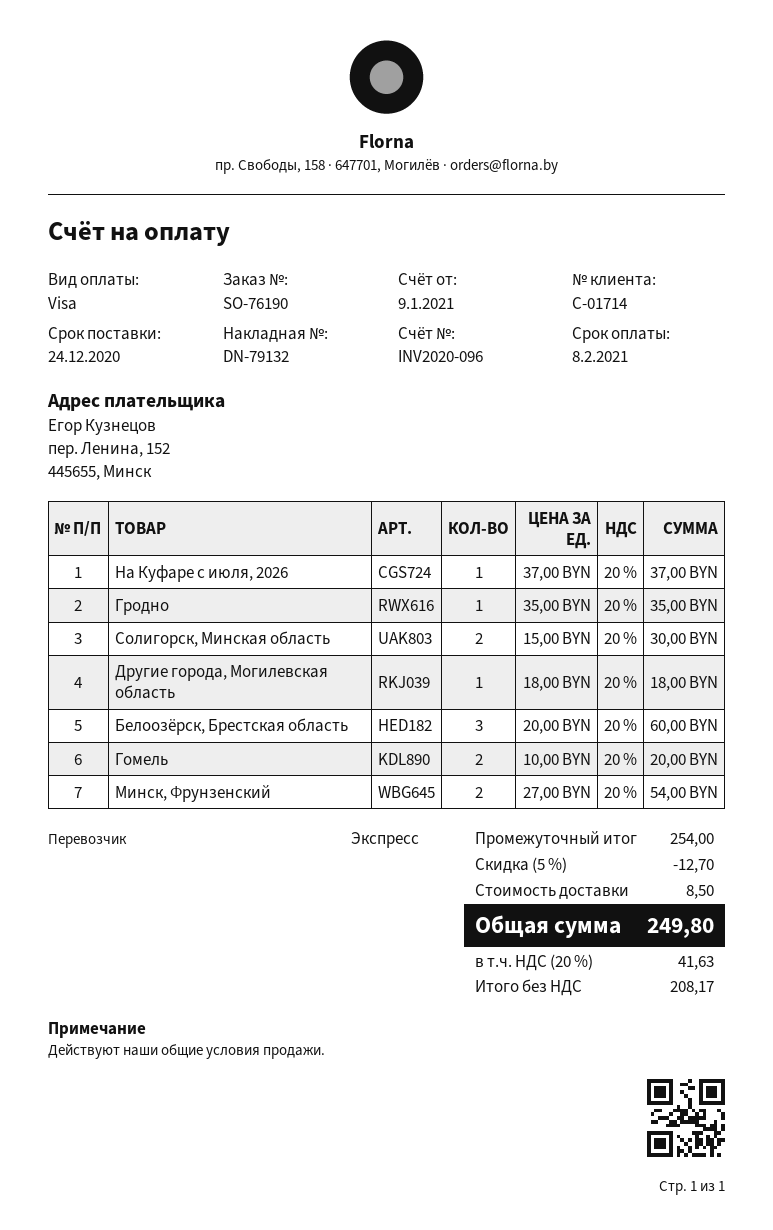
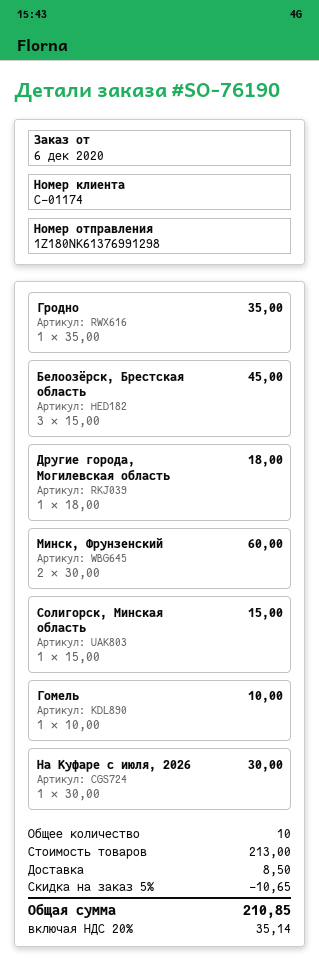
customer number: C-01714 -> C-01174
На Куфаре с июля, 2026: 1 x 37.00 = 37.00 -> 1 x 30.00 = 30.00
Солигорск, Минская область: 2 x 15.00 = 30.00 -> 1 x 15.00 = 15.00
Белоозёрск, Брестская область: 3 x 20.00 = 60.00 -> 3 x 15.00 = 45.00
Гомель: 2 x 10.00 = 20.00 -> 1 x 10.00 = 10.00
Минск, Фрунзенский: 2 x 27.00 = 54.00 -> 2 x 30.00 = 60.00
subtotal: 254.00 -> 213.00
discount: 5% = 12.70 -> 5% = 10.65
tax: 20% = 41.63 -> 20% = 35.14
total: 249.80 -> 210.85

